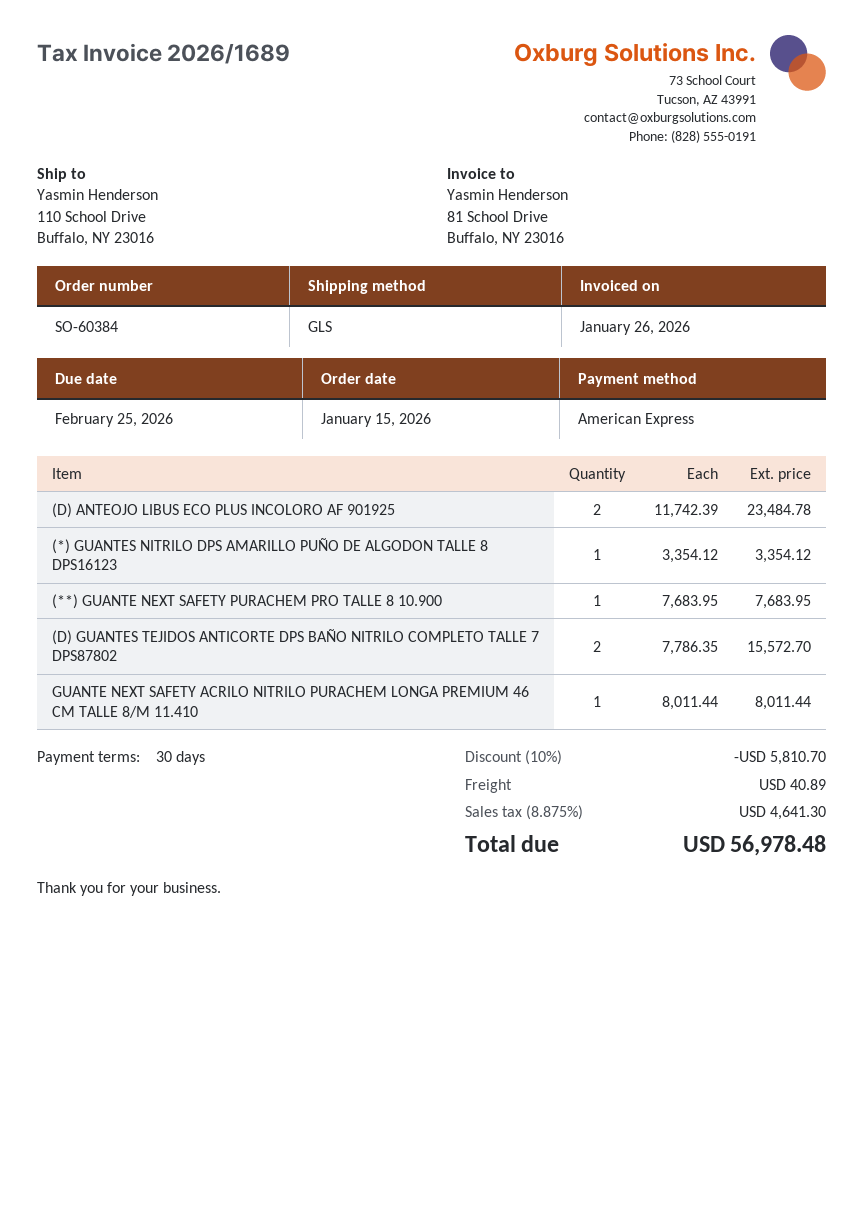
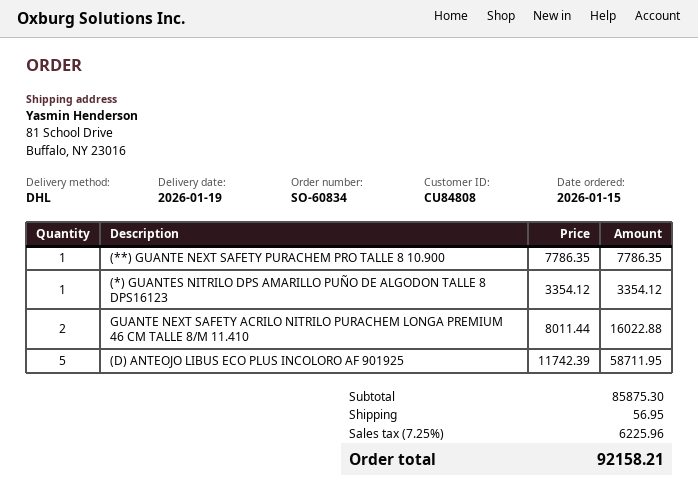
order number: SO-60384 -> SO-60834
shipping method: GLS -> DHL
ship to: 110 School Drive, Buffalo, NY 23016 -> 81 School Drive, Buffalo, NY 23016
(D) ANTEOJO LIBUS ECO PLUS INCOLORO AF 901925: 2 x 11742.39 = 23484.78 -> 5 x 11742.39 = 58711.95
(**) GUANTE NEXT SAFETY PURACHEM PRO TALLE 8 10.900: 1 x 7683.95 = 7683.95 -> 1 x 7786.35 = 7786.35
(D) GUANTES TEJIDOS ANTICORTE DPS BAÑO NITRILO COMPLETO TALLE 7 DPS87802: 2 x 7786.35 = 15572.70 -> none
GUANTE NEXT SAFETY ACRILO NITRILO PURACHEM LONGA PREMIUM 46 CM TALLE 8/M 11.410: 1 x 8011.44 = 8011.44 -> 2 x 8011.44 = 16022.88
discount: 10% = 5810.70 -> none
shipping: 40.89 -> 56.95
tax: 8.875% = 4641.30 -> 7.25% = 6225.96
total: 56978.48 -> 92158.21

